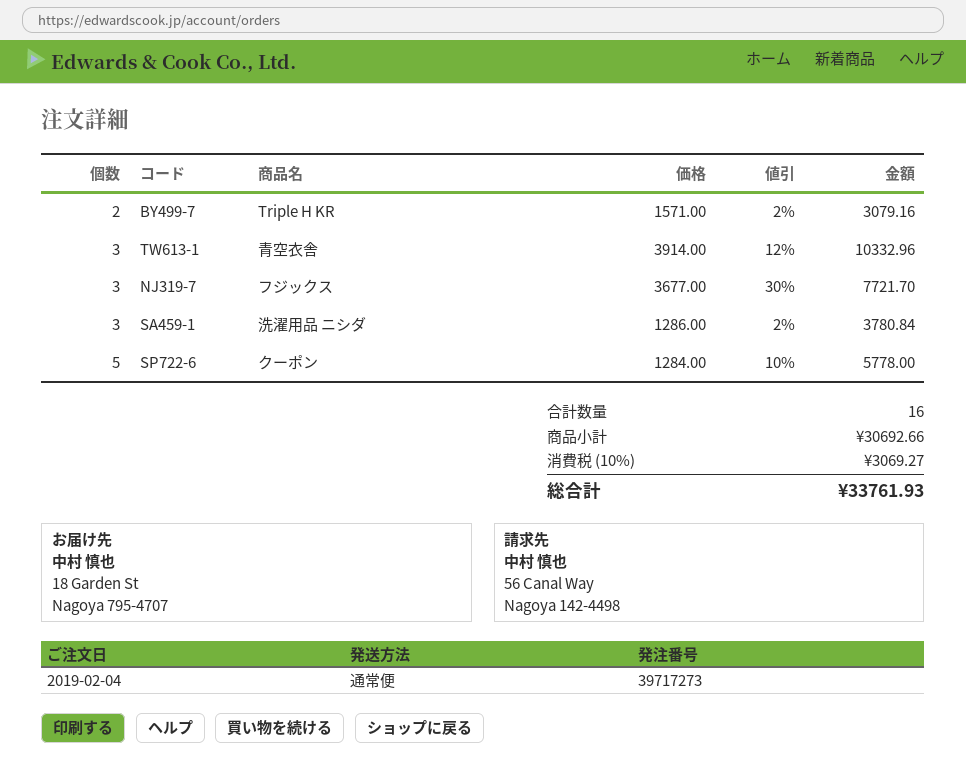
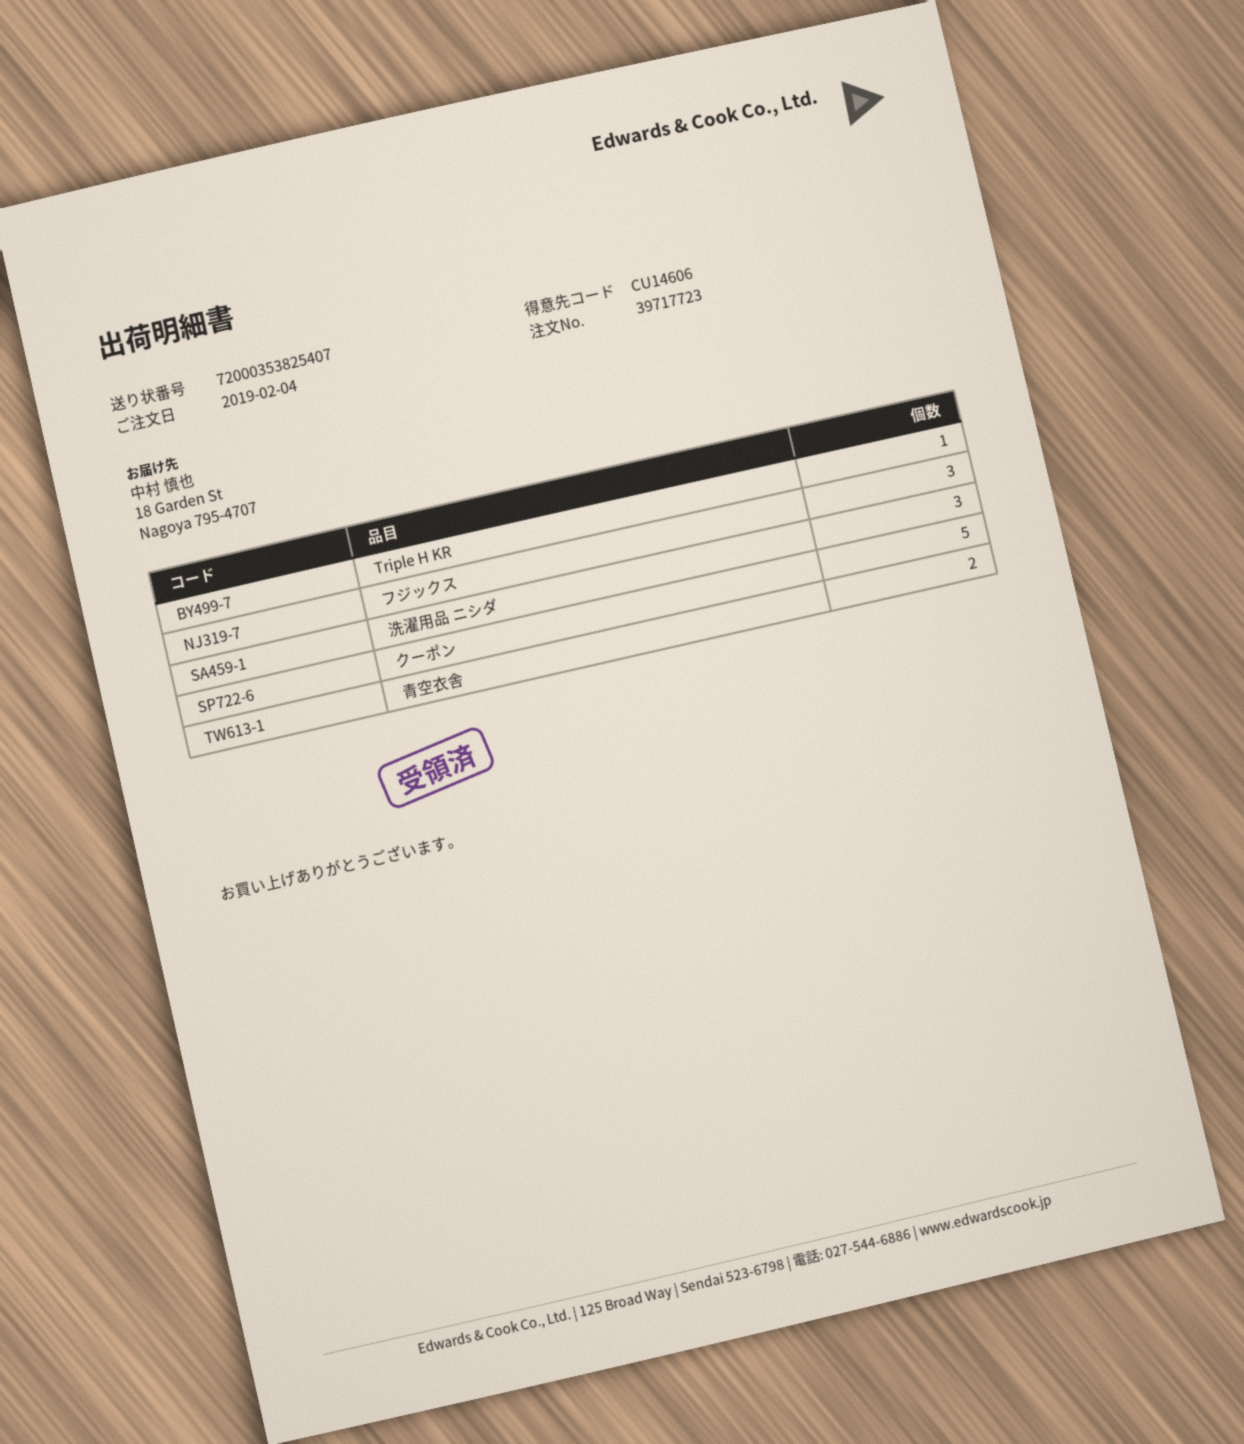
order number: 39717273 -> 39717723
Triple H KR: 2 -> 1
青空衣舎: 3 -> 2

